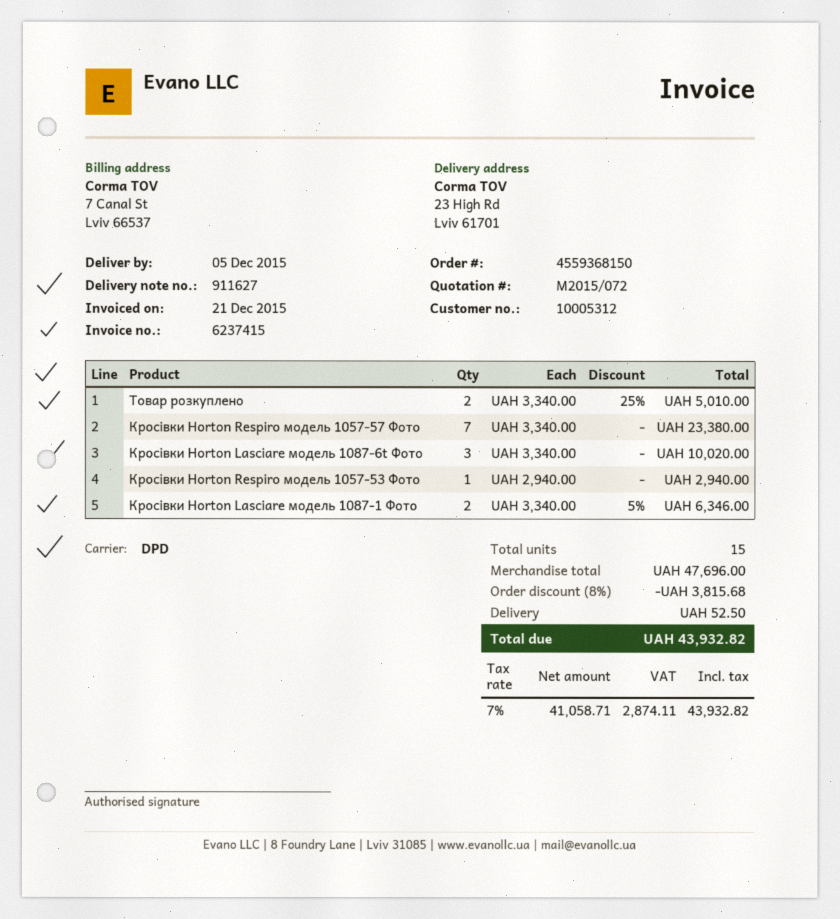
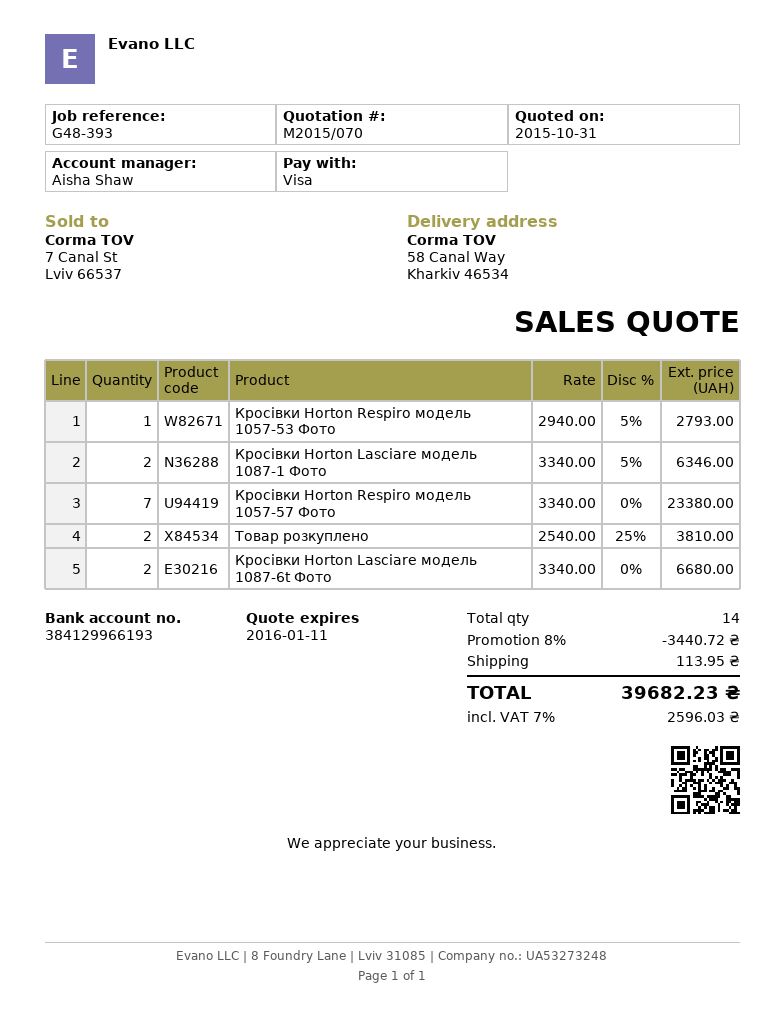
quote number: M2015/072 -> M2015/070
ship to: 23 High Rd, Lviv 61701 -> 58 Canal Way, Kharkiv 46534
Товар розкуплено: 2 x 3340.00 - 25% = 5010.00 -> 2 x 2540.00 - 25% = 3810.00
Кросівки Horton Lasciare модель 1087-6t Фото: 3 x 3340.00 = 10020.00 -> 2 x 3340.00 = 6680.00
Кросівки Horton Respiro модель 1057-53 Фото: 1 x 2940.00 = 2940.00 -> 1 x 2940.00 - 5% = 2793.00
total quantity: 15 -> 14
discount: 8% = 3815.68 -> 8% = 3440.72
shipping: 52.50 -> 113.95
tax: 7% = 2874.11 -> 7% = 2596.03
total: 43932.82 -> 39682.23

